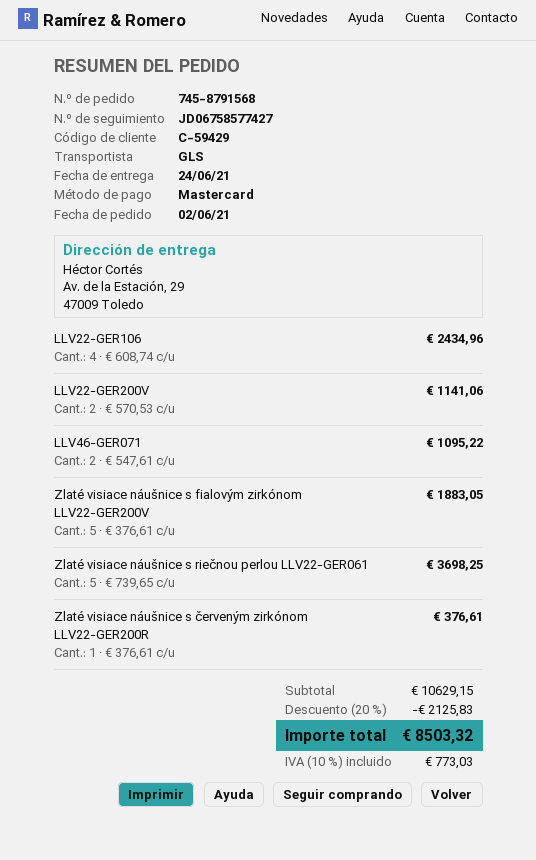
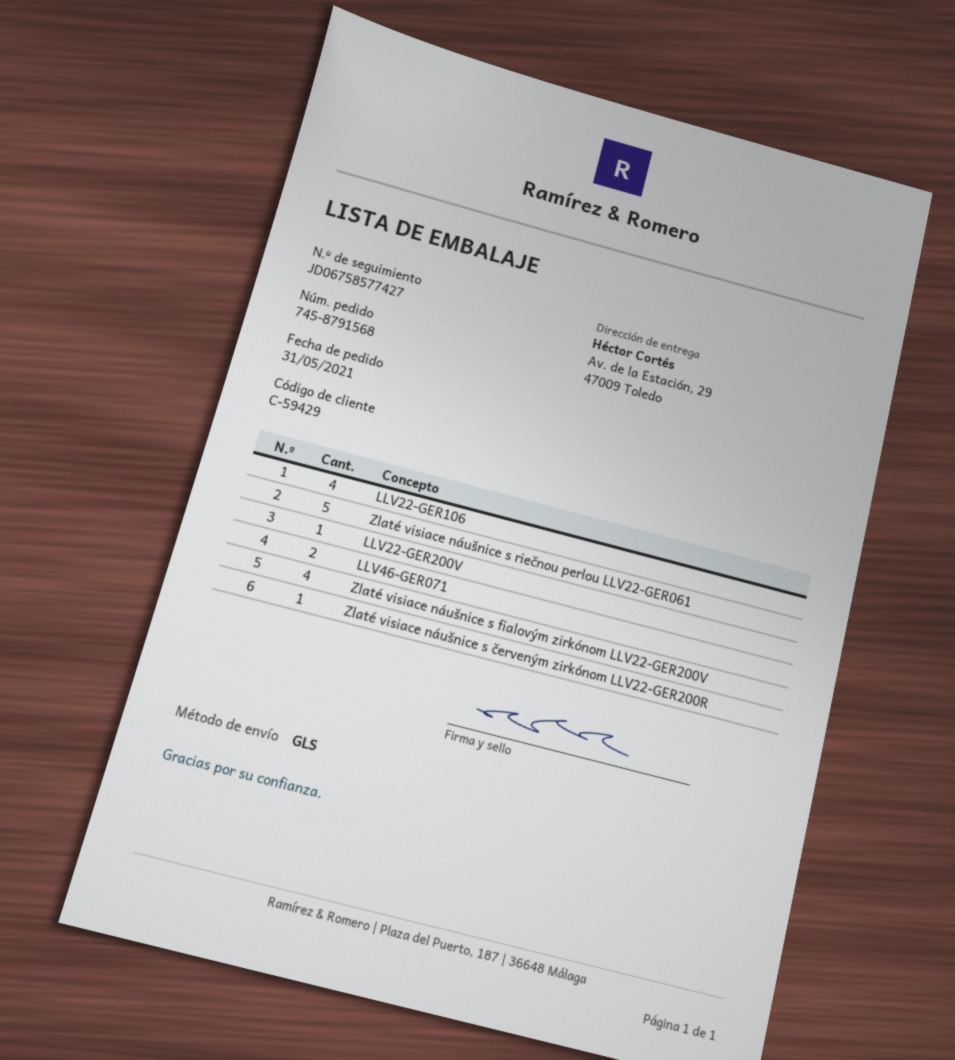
order date: 2021-06-02 -> 2021-05-31
LLV22-GER200V: 2 -> 1
Zlaté visiace náušnice s fialovým zirkónom LLV22-GER200V: 5 -> 4

